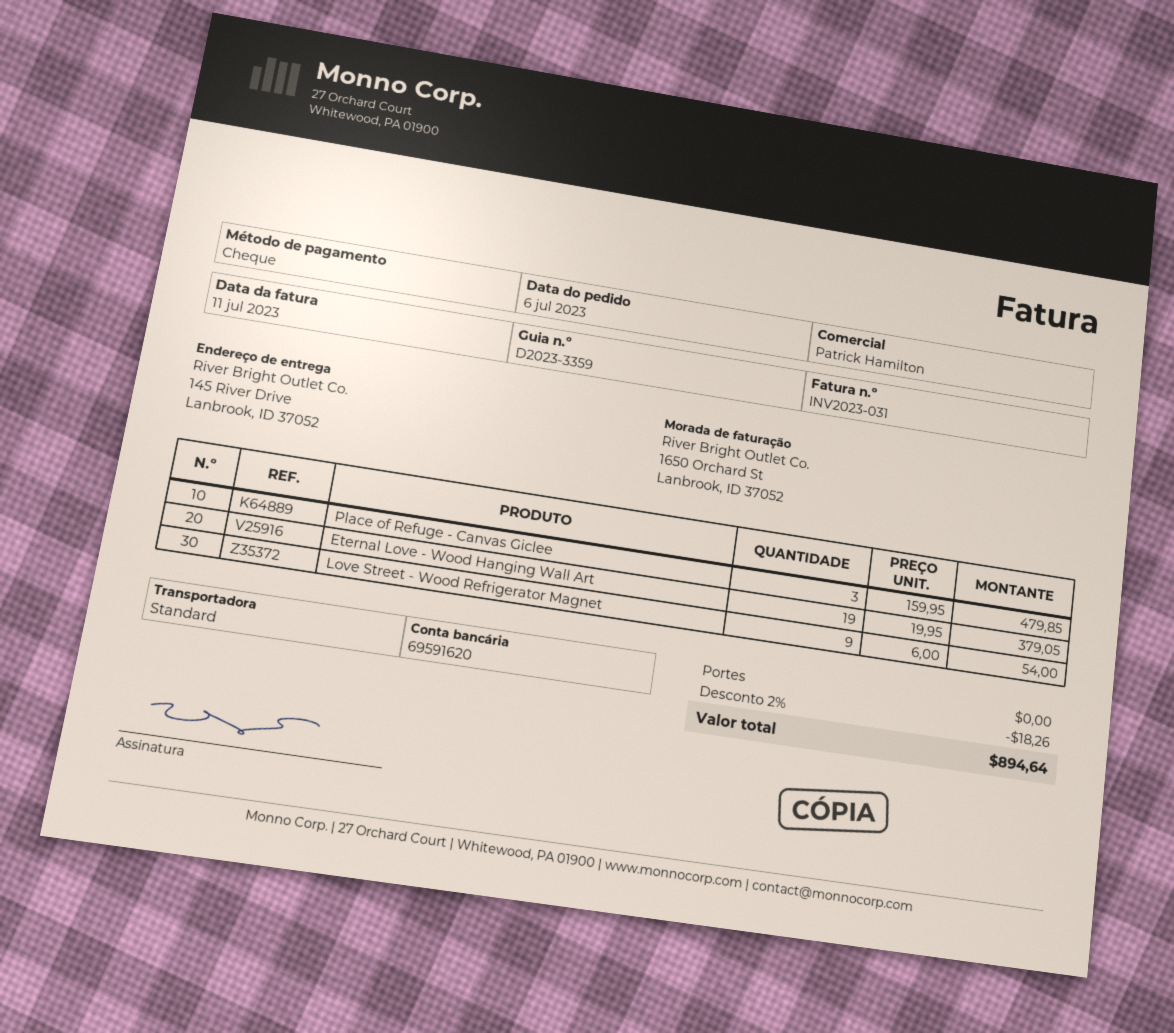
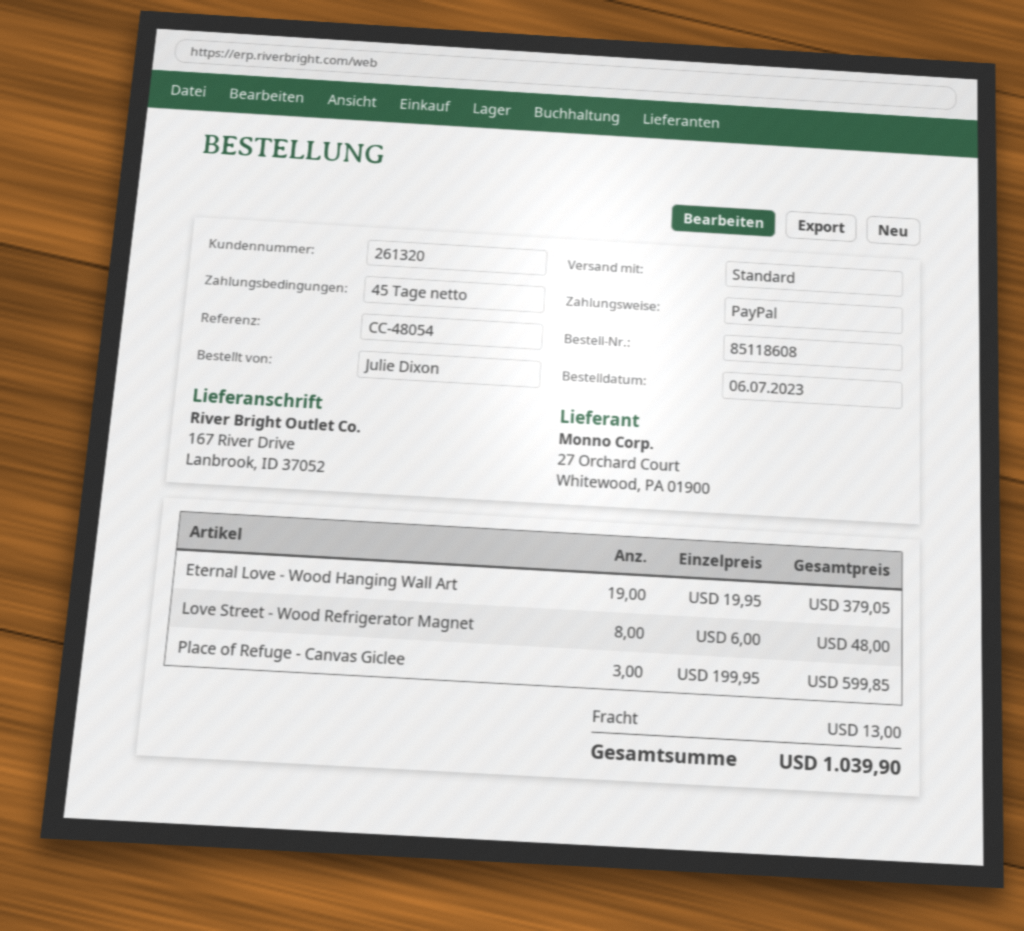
payment method: cheque -> PayPal
ship to: 145 River Drive, Lanbrook, ID 37052 -> 167 River Drive, Lanbrook, ID 37052
Place of Refuge - Canvas Giclee: 3 x 159.95 = 479.85 -> 3 x 199.95 = 599.85
Love Street - Wood Refrigerator Magnet: 9 x 6.00 = 54.00 -> 8 x 6.00 = 48.00
discount: 2% = 18.26 -> none
shipping: 0.00 -> 13.00
total: 894.64 -> 1039.90

